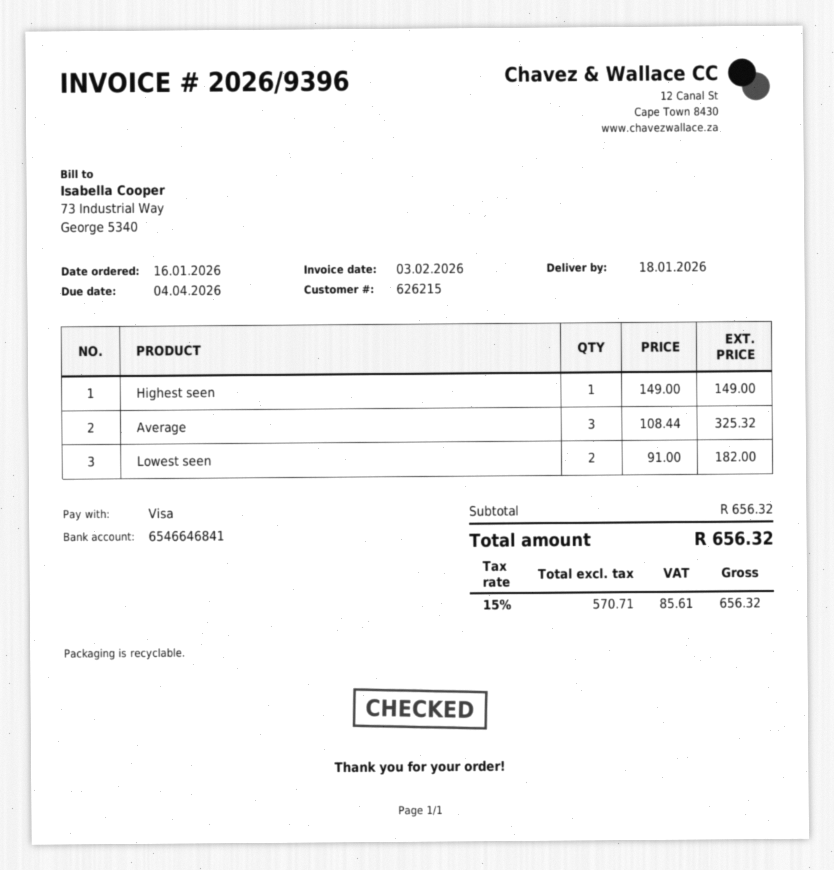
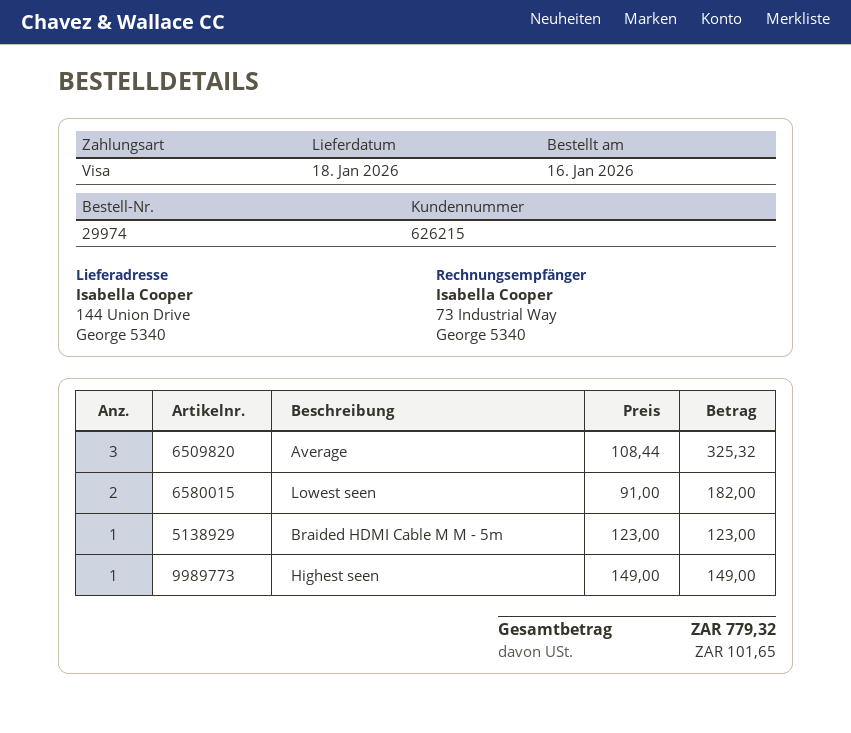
Braided HDMI Cable M M - 5m: none -> 1 x 123.00 = 123.00
tax: 85.61 -> 101.65
total: 656.32 -> 779.32

